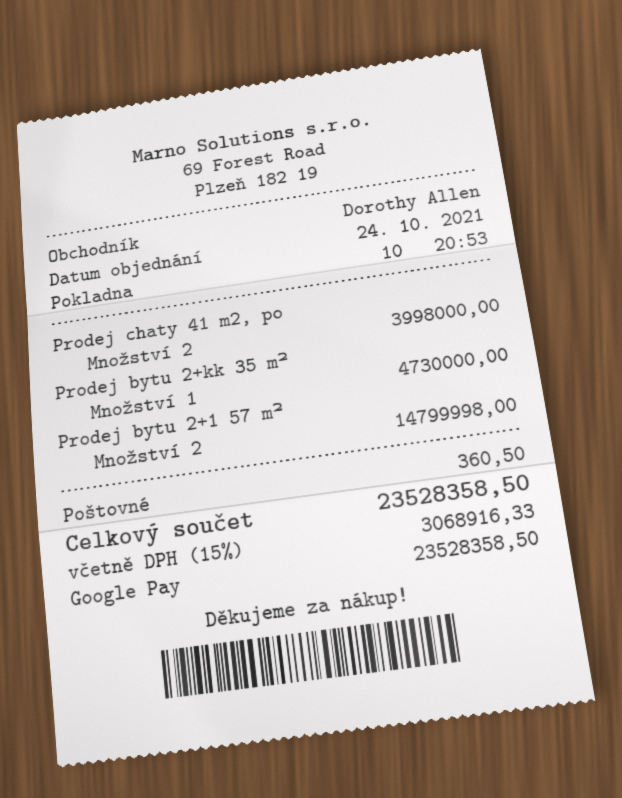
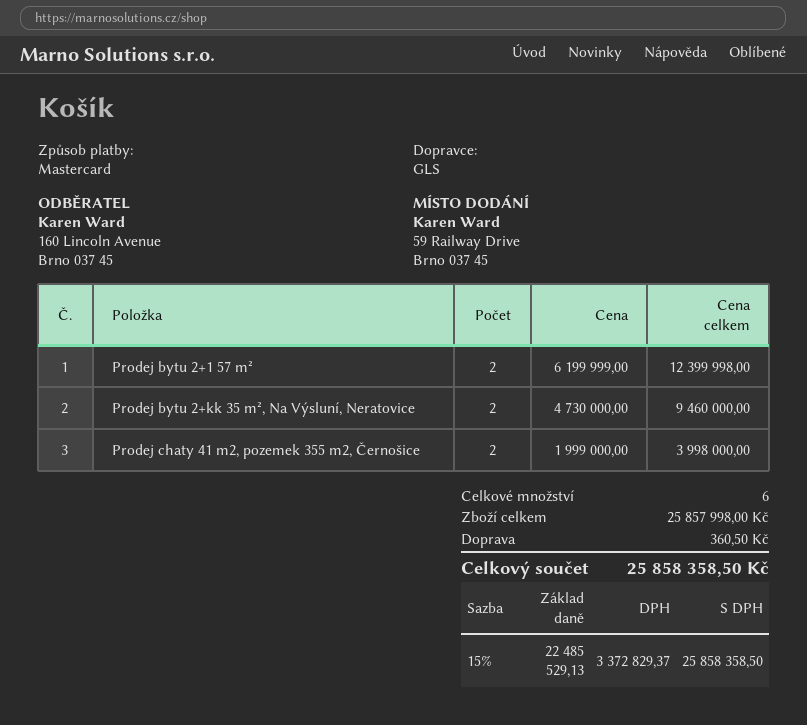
payment method: Google Pay -> Mastercard
Prodej bytu 2+kk 35 m²: 1 for 4730000.00 -> 2 for 9460000.00
Prodej bytu 2+1 57 m²: 2 for 14799998.00 -> 2 for 12399998.00
tax: 15% = 3068916.33 -> 15% = 3372829.37
total: 23528358.50 -> 25858358.50

